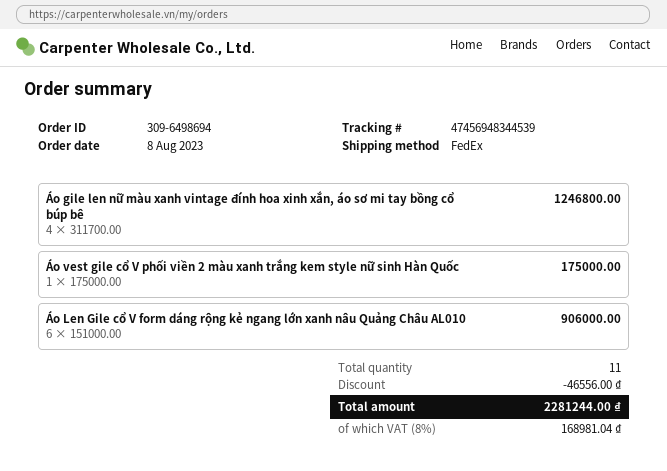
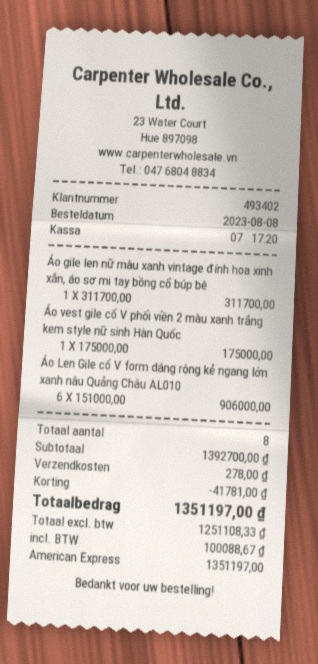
Áo gile len nữ màu xanh vintage đính hoa xinh xắn, áo sơ mi tay bồng cổ búp bê: 4 x 311700.00 = 1246800.00 -> 1 x 311700.00 = 311700.00
total quantity: 11 -> 8
discount: 46556.00 -> 41781.00
shipping: none -> 278.00
tax: 168981.04 -> 100088.67
total: 2281244.00 -> 1351197.00

